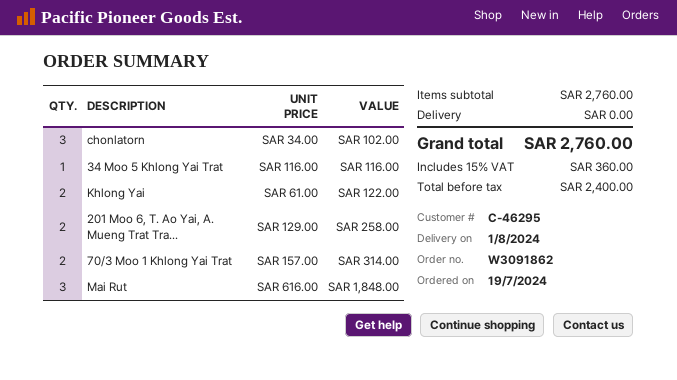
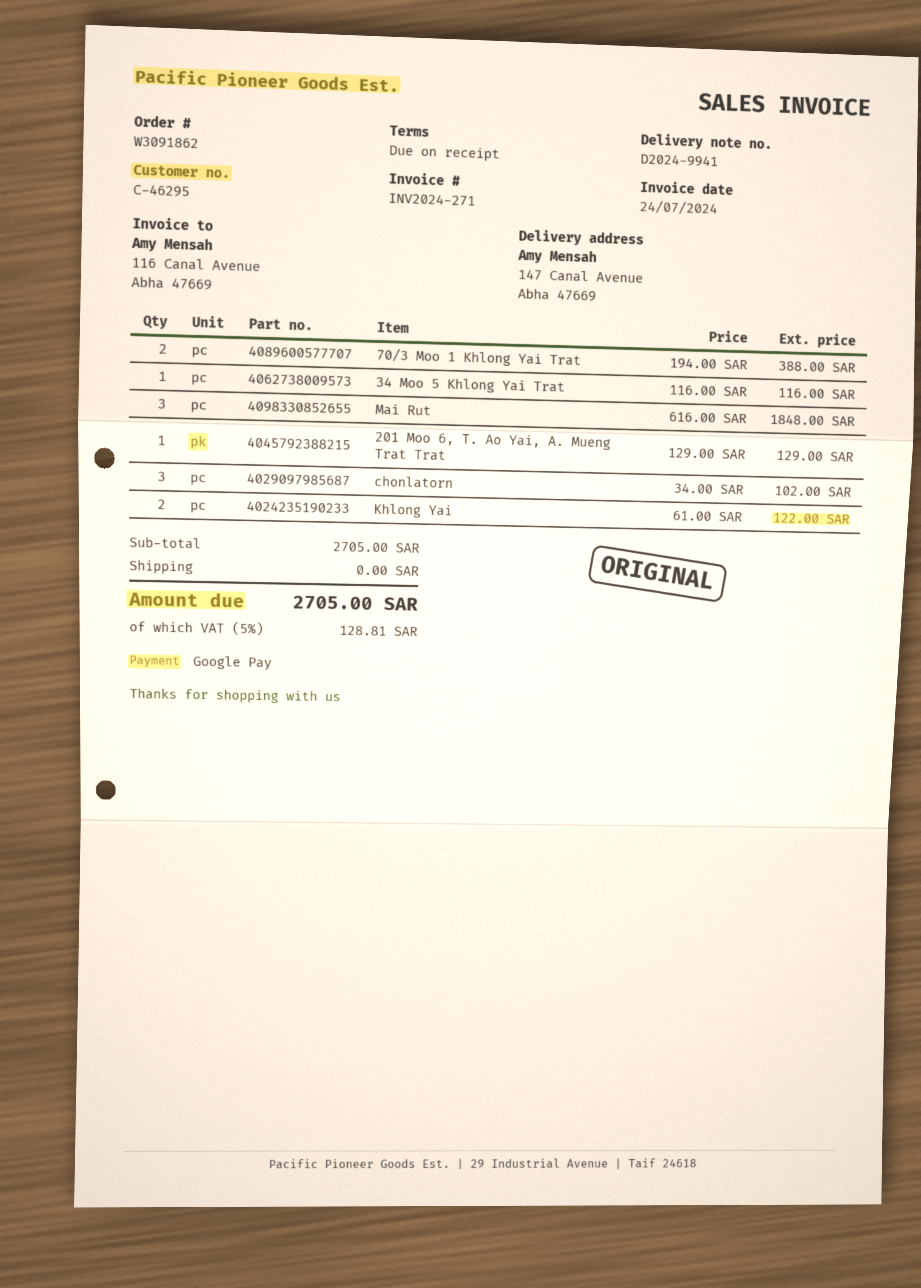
201 Moo 6, T. Ao Yai, A. Mueng Trat Tra...: 2 x 129.00 = 258.00 -> 1 x 129.00 = 129.00
70/3 Moo 1 Khlong Yai Trat: 2 x 157.00 = 314.00 -> 2 x 194.00 = 388.00
subtotal: 2760.00 -> 2705.00
tax: 15% = 360.00 -> 5% = 128.81
total: 2760.00 -> 2705.00

